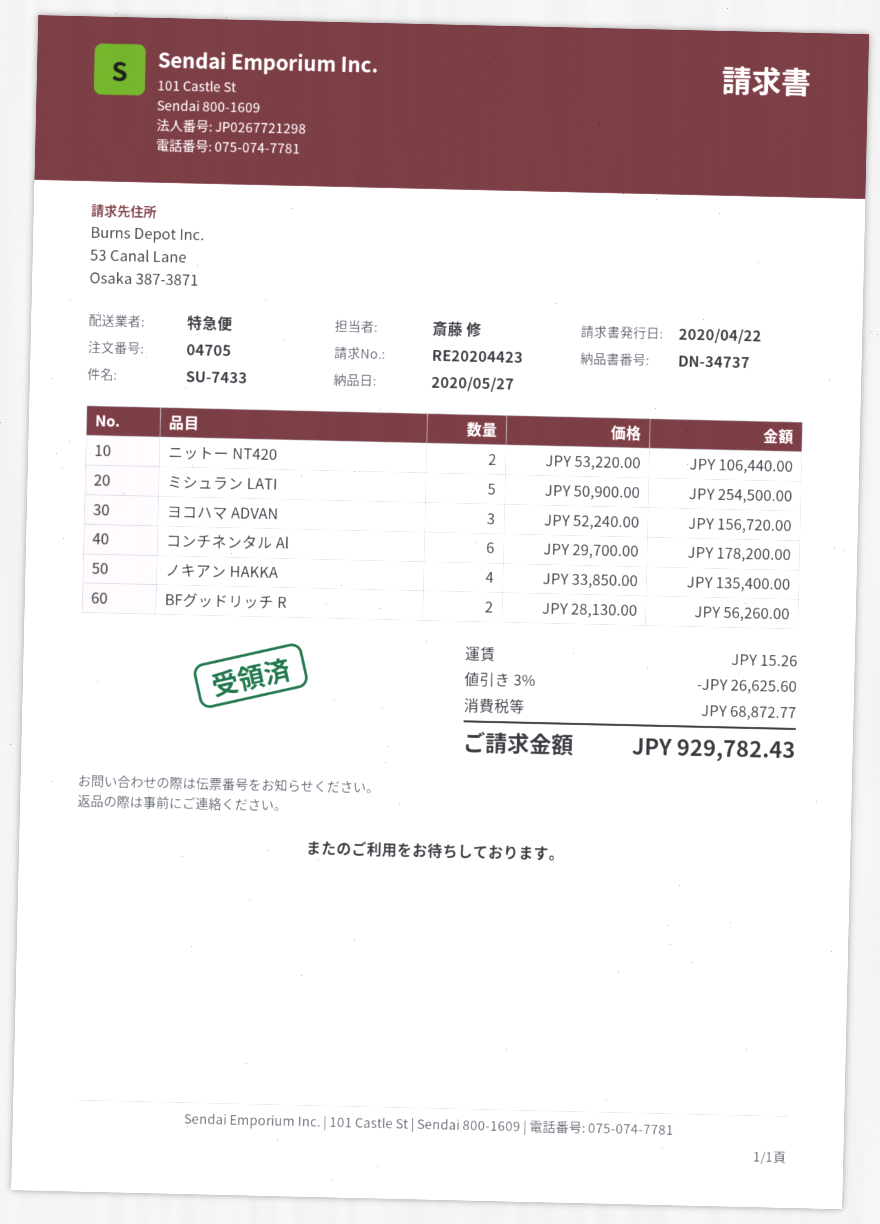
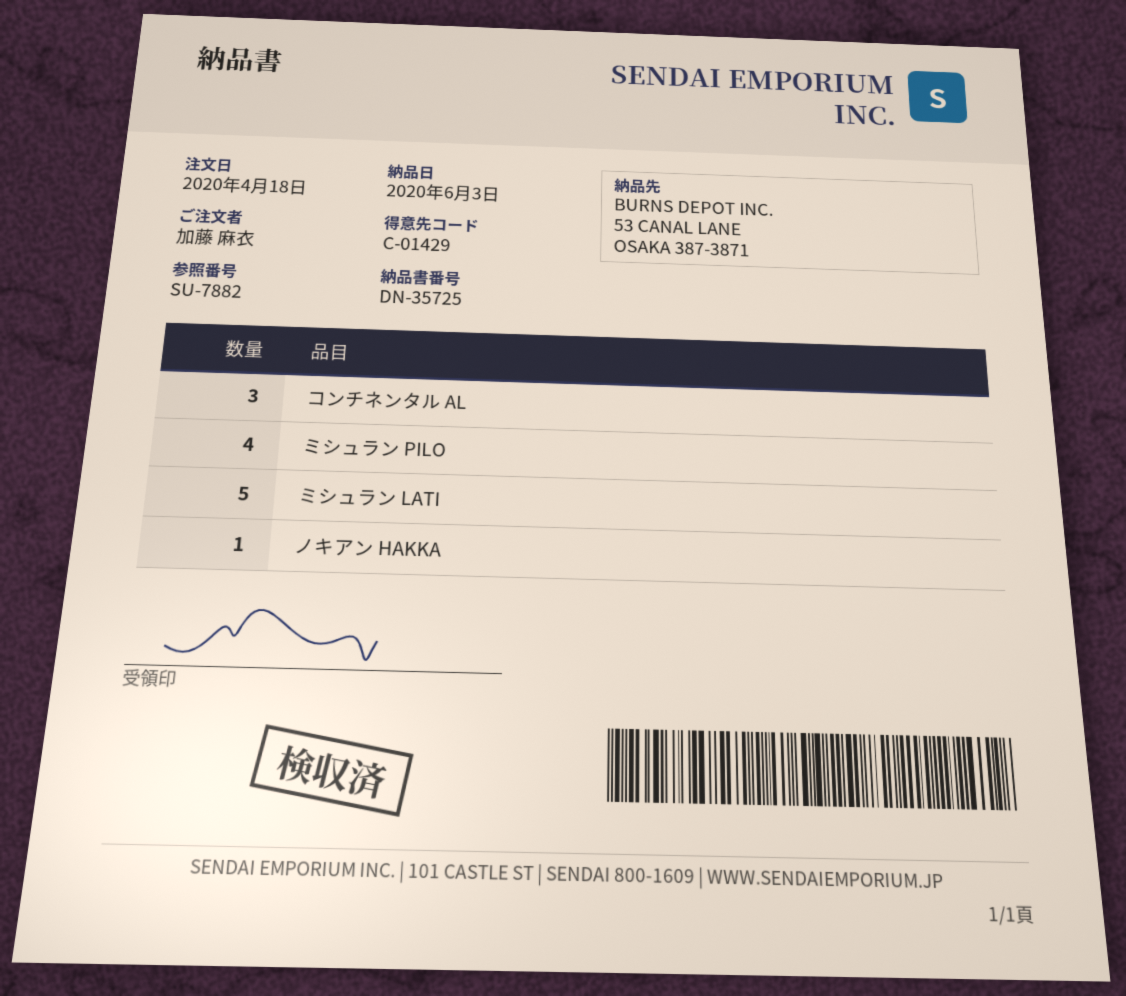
delivery note number: DN-34737 -> DN-35725
delivery date: 2020-05-27 -> 2020-06-03
reference: SU-7433 -> SU-7882
ニットー NT420: 2 -> none
ヨコハマ ADVAN: 3 -> none
コンチネンタル Al: 6 -> 3
ノキアン HAKKA: 4 -> 1
BFグッドリッチ R: 2 -> none
ミシュラン PILO: none -> 4

